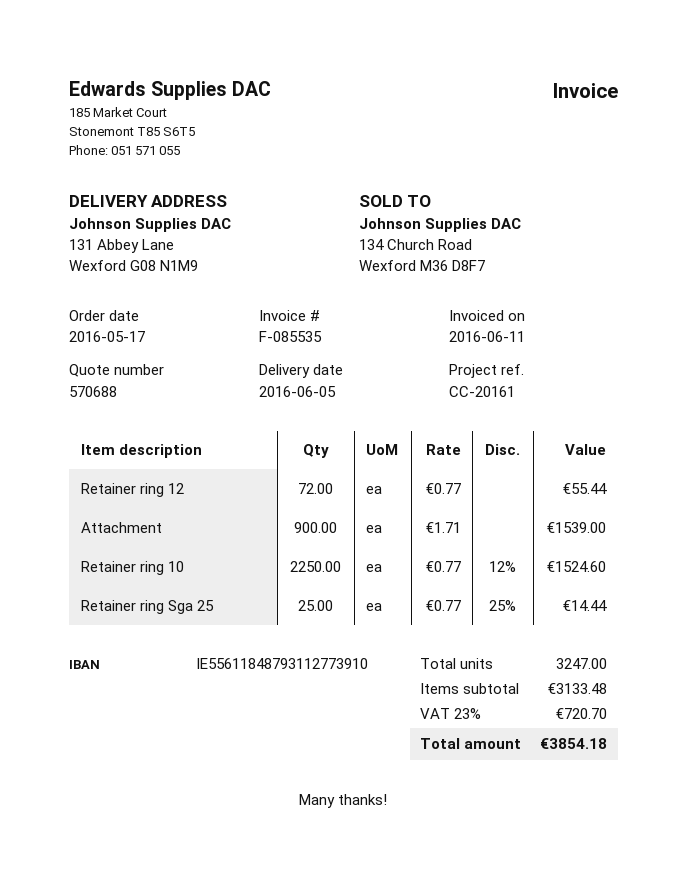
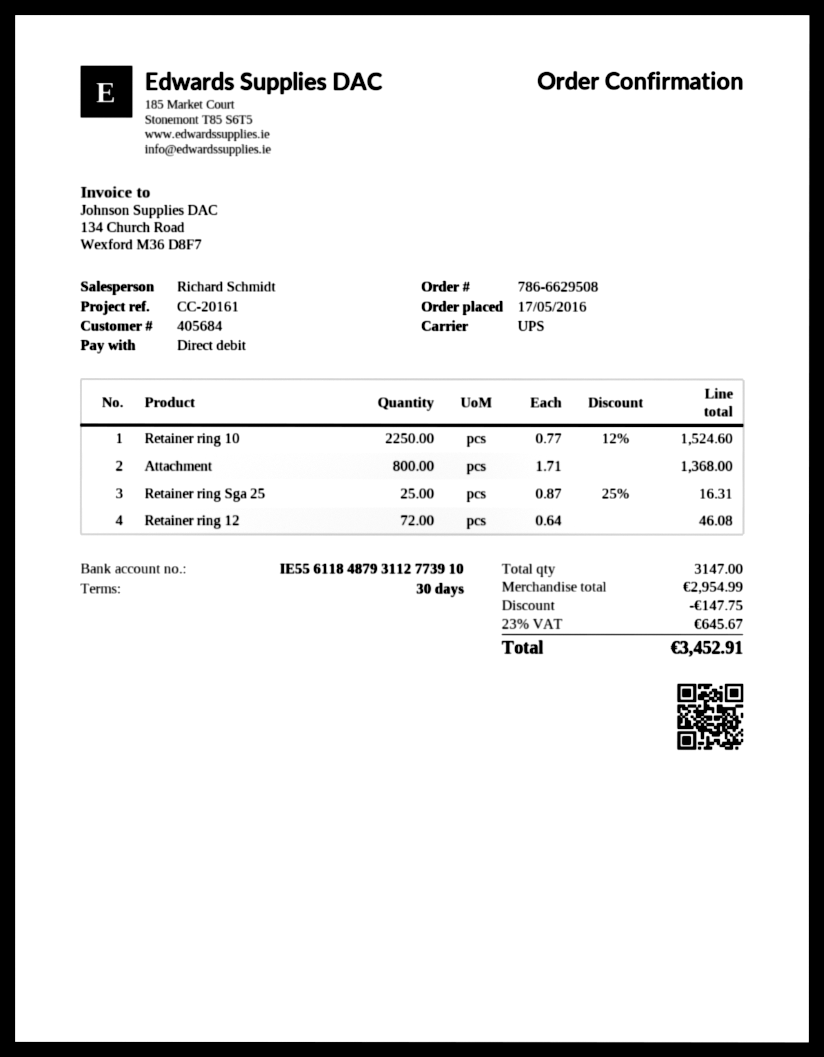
Retainer ring 12: 72 x 0.77 = 55.44 -> 72 x 0.64 = 46.08
Attachment: 900 x 1.71 = 1539.00 -> 800 x 1.71 = 1368.00
Retainer ring Sga 25: 25 x 0.77 - 25% = 14.44 -> 25 x 0.87 - 25% = 16.31
total quantity: 3247 -> 3147
subtotal: 3133.48 -> 2954.99
discount: none -> 147.75
tax: 23% = 720.70 -> 23% = 645.67
total: 3854.18 -> 3452.91

